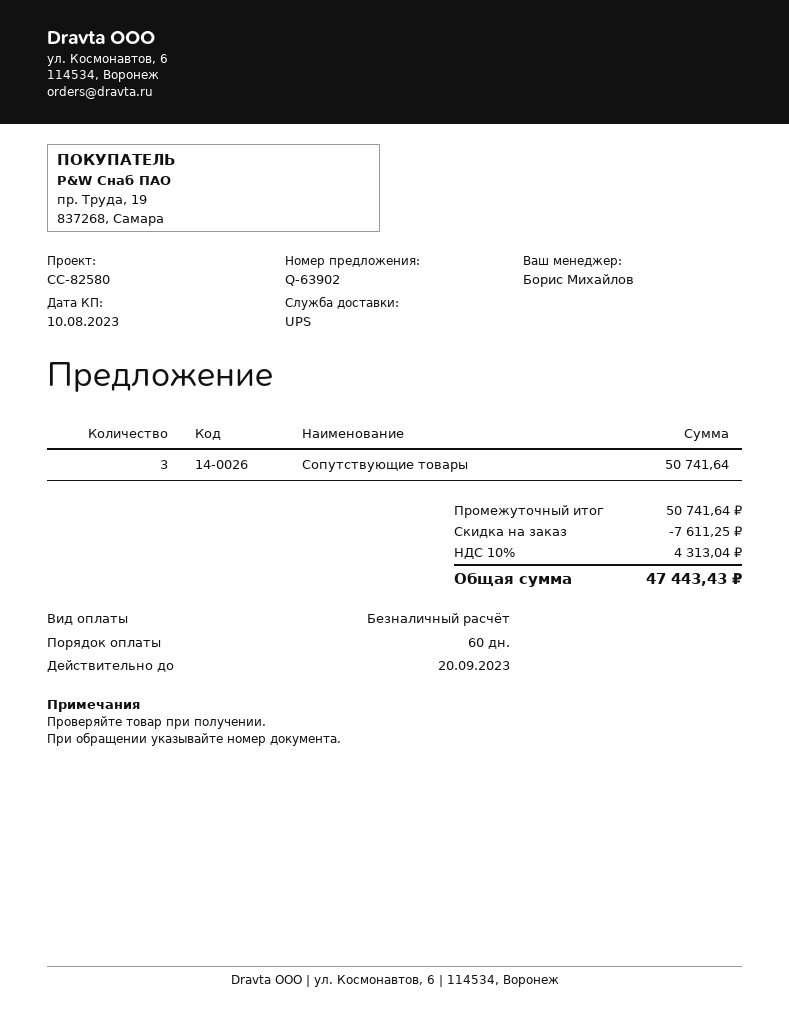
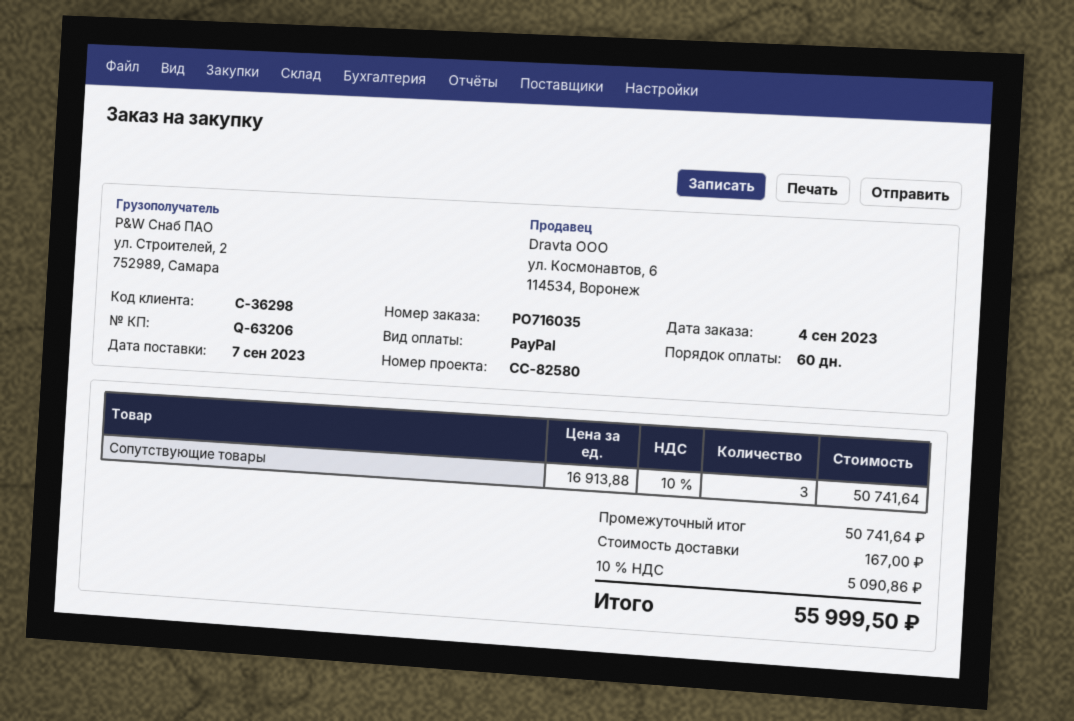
quote number: Q-63902 -> Q-63206
payment method: bank transfer -> PayPal
discount: 7611.25 -> none
shipping: none -> 167.00
tax: 10% = 4313.04 -> 10% = 5090.86
total: 47443.43 -> 55999.50

